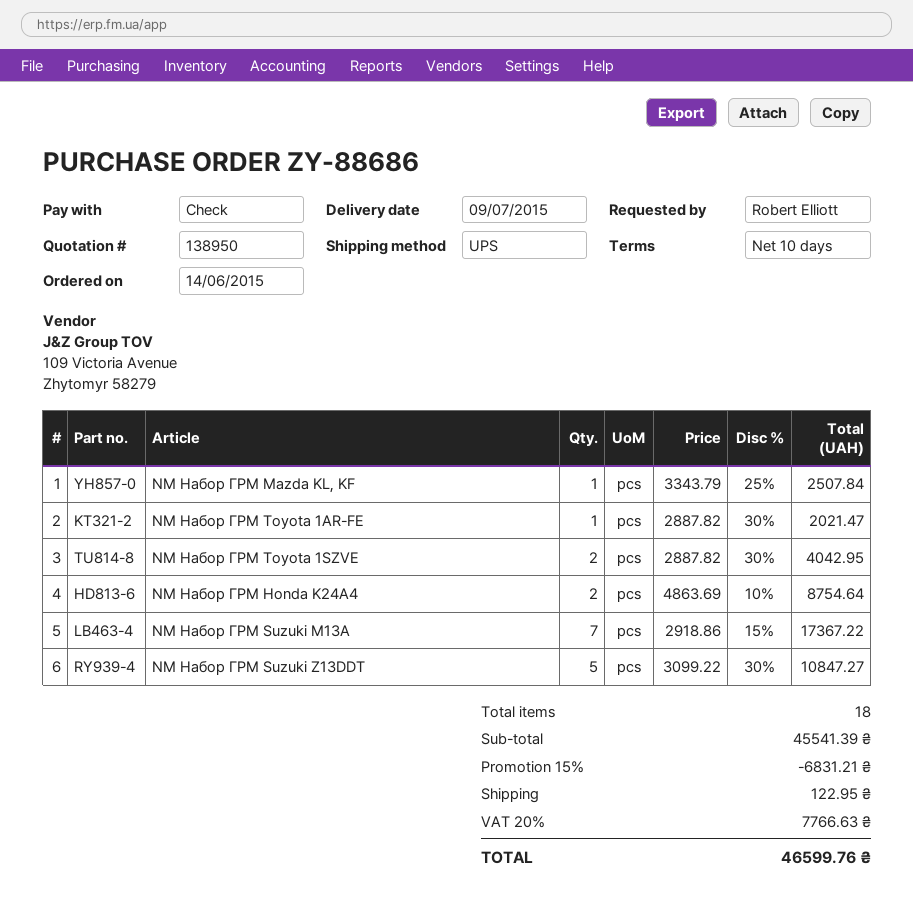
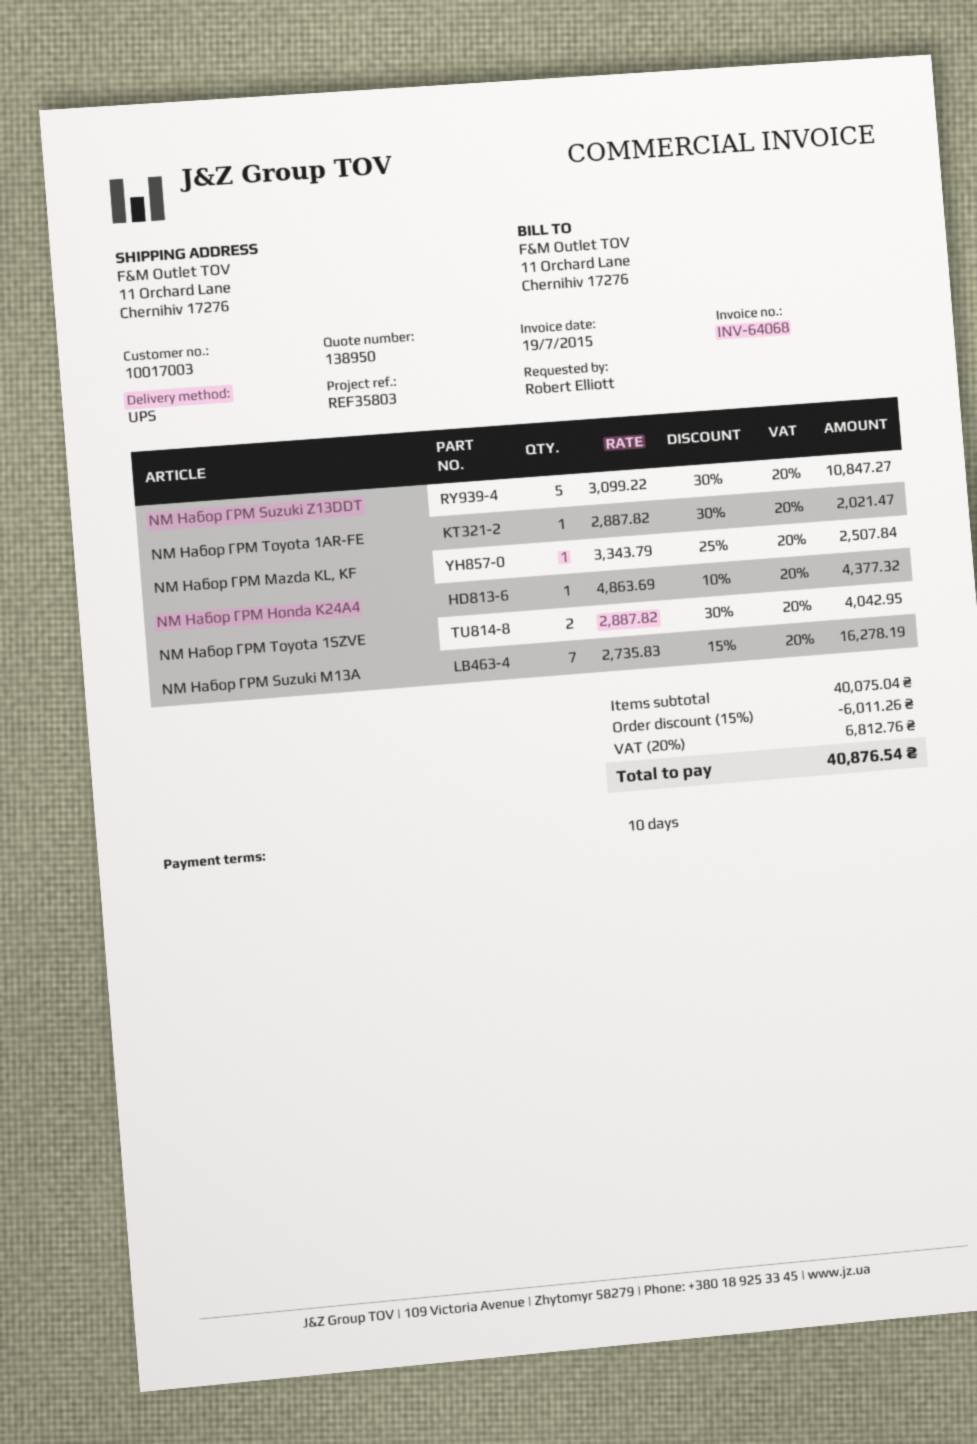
NM Набор ГРМ Honda K24A4: 2 x 4863.69 - 10% = 8754.64 -> 1 x 4863.69 - 10% = 4377.32
NM Набор ГРМ Suzuki M13A: 7 x 2918.86 - 15% = 17367.22 -> 7 x 2735.83 - 15% = 16278.19
subtotal: 45541.39 -> 40075.04
discount: 15% = 6831.21 -> 15% = 6011.26
shipping: 122.95 -> none
tax: 20% = 7766.63 -> 20% = 6812.76
total: 46599.76 -> 40876.54

